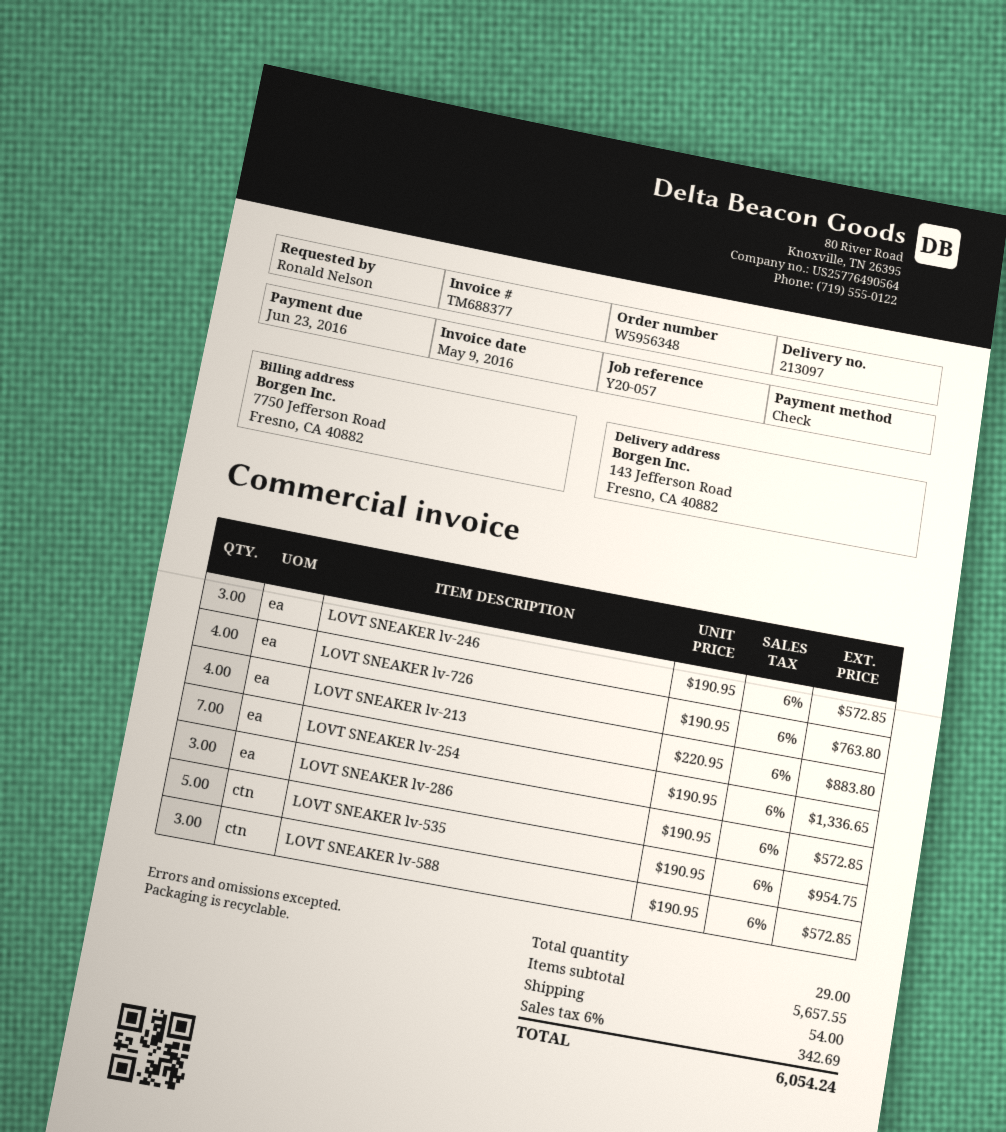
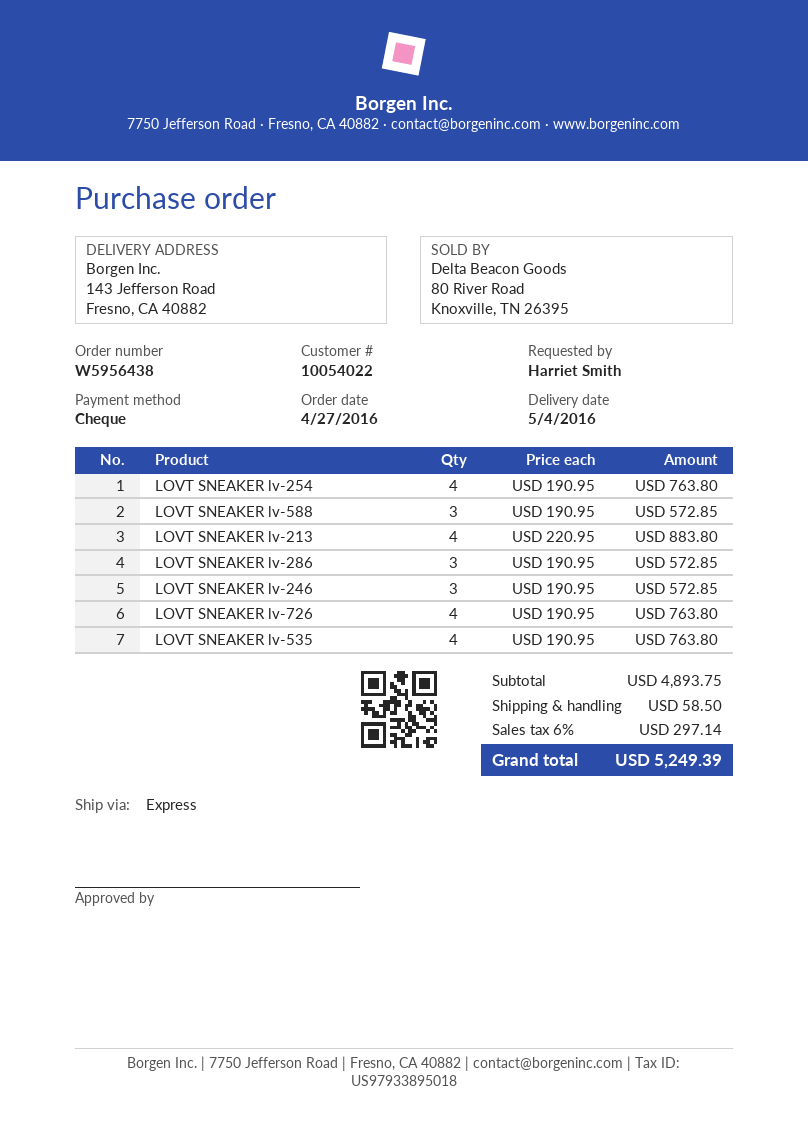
order number: W5956348 -> W5956438
ordered by: Ronald Nelson -> Harriet Smith
LOVT SNEAKER lv-254: 7 x 190.95 = 1336.65 -> 4 x 190.95 = 763.80
LOVT SNEAKER lv-535: 5 x 190.95 = 954.75 -> 4 x 190.95 = 763.80
subtotal: 5657.55 -> 4893.75
shipping: 54.00 -> 58.50
tax: 6% = 342.69 -> 6% = 297.14
total: 6054.24 -> 5249.39

